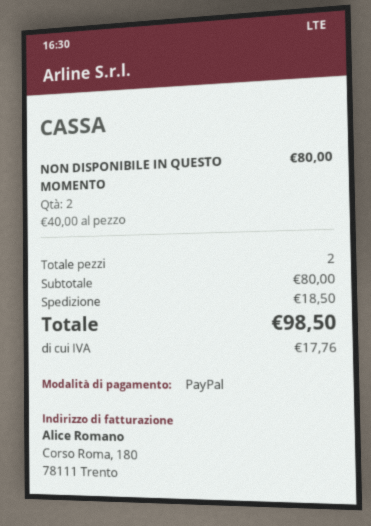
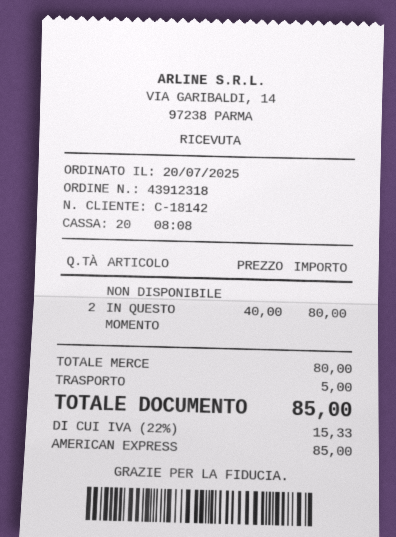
payment method: PayPal -> American Express
shipping: 18.50 -> 5.00
tax: 17.76 -> 15.33
total: 98.50 -> 85.00

